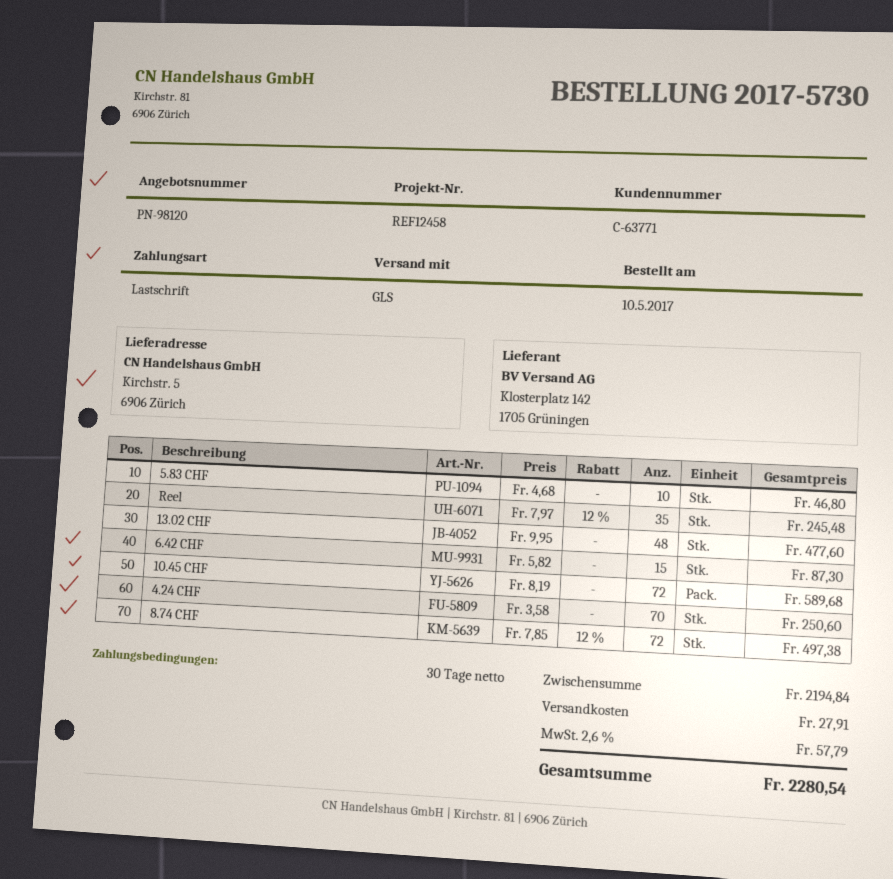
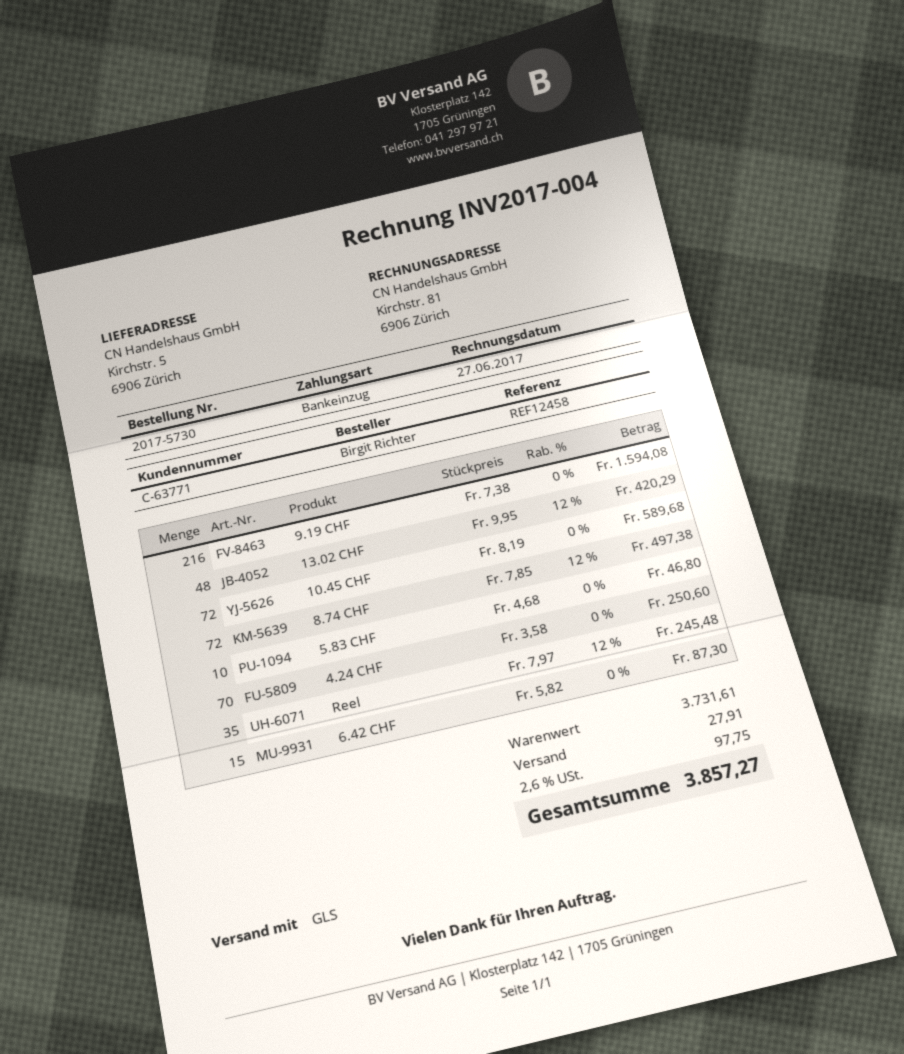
13.02 CHF: 48 x 9.95 = 477.60 -> 48 x 9.95 - 12% = 420.29
9.19 CHF: none -> 216 x 7.38 = 1594.08
subtotal: 2194.84 -> 3731.61
tax: 2.6% = 57.79 -> 2.6% = 97.75
total: 2280.54 -> 3857.27

